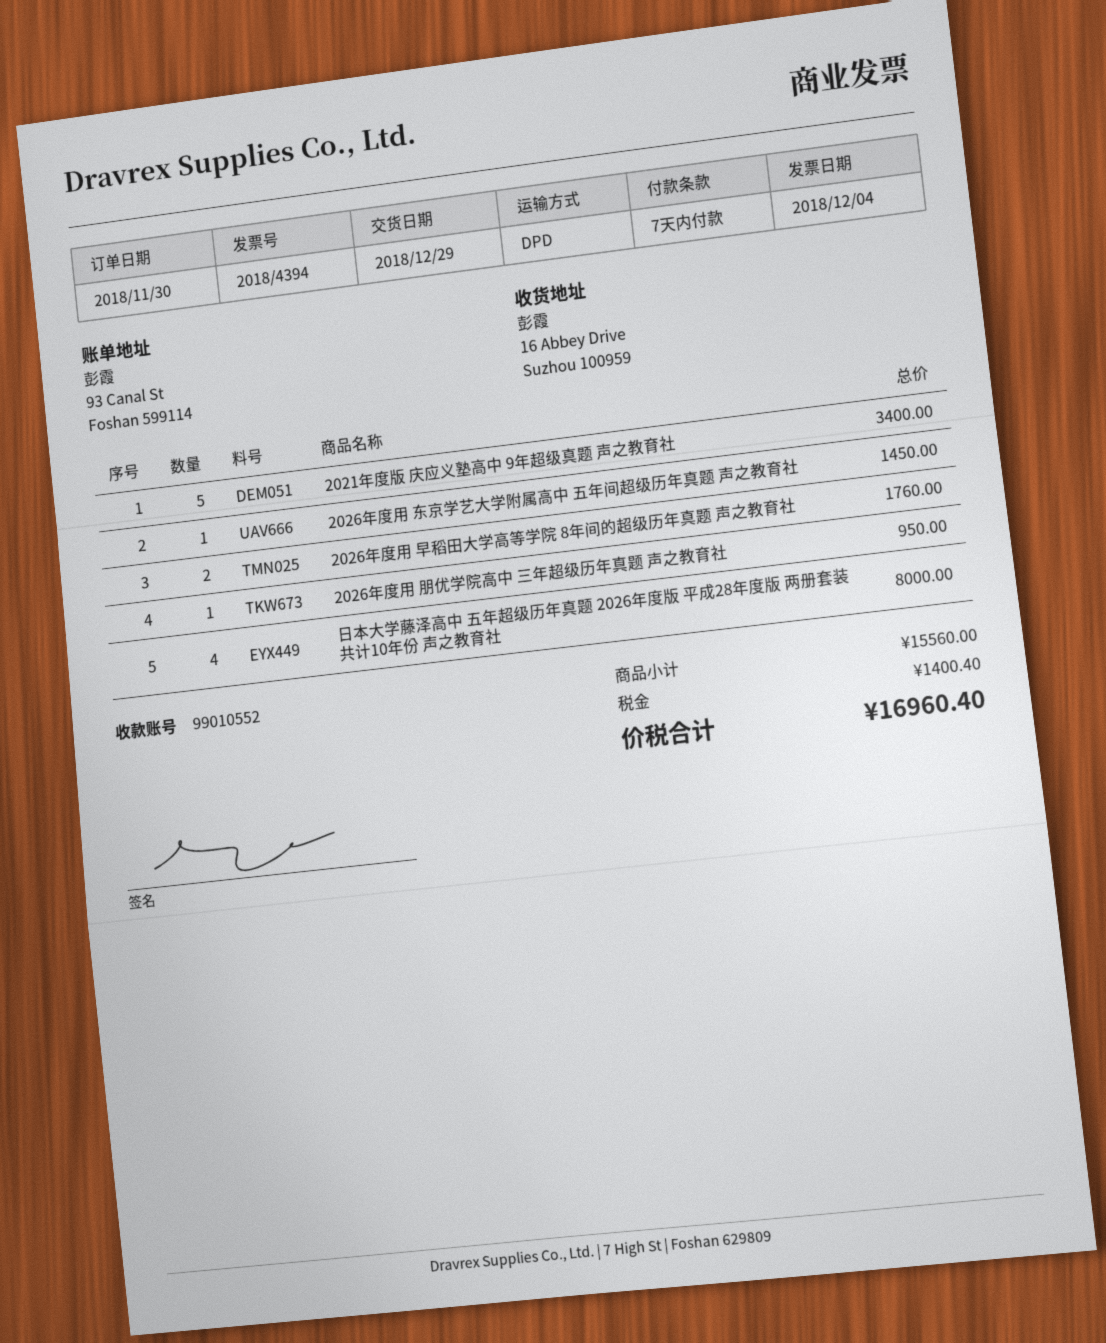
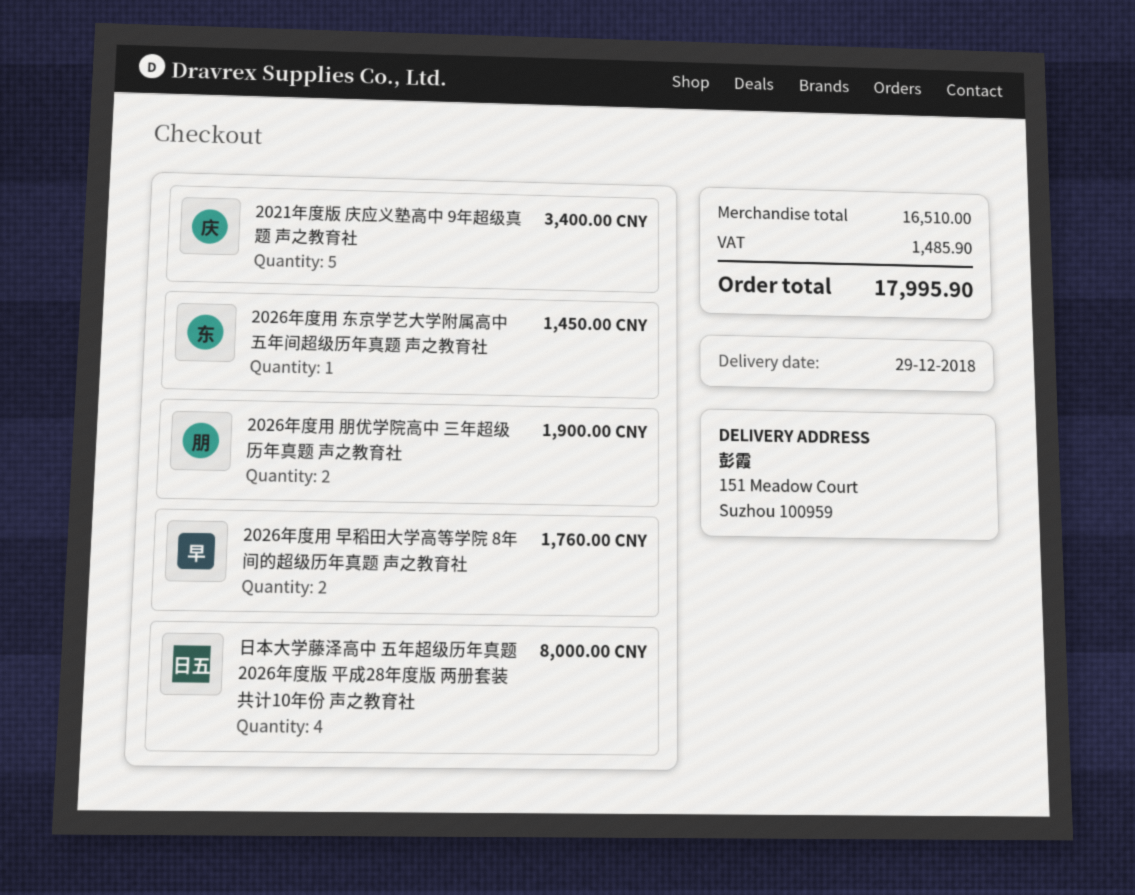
ship to: 16 Abbey Drive, Suzhou 100959 -> 151 Meadow Court, Suzhou 100959
2026年度用 朋优学院高中 三年超级历年真题 声之教育社: 1 for 950.00 -> 2 for 1900.00
subtotal: 15560.00 -> 16510.00
tax: 1400.40 -> 1485.90
total: 16960.40 -> 17995.90

